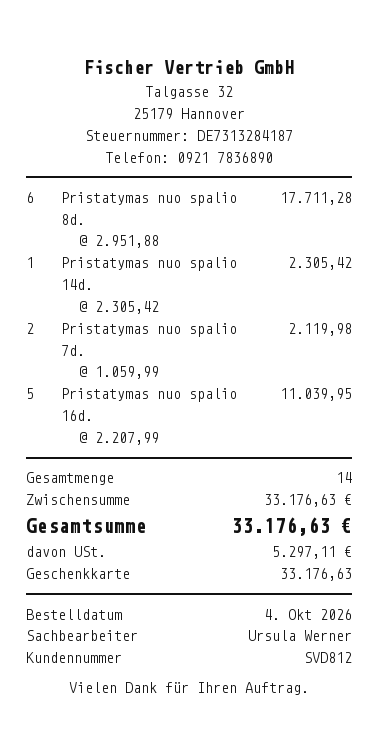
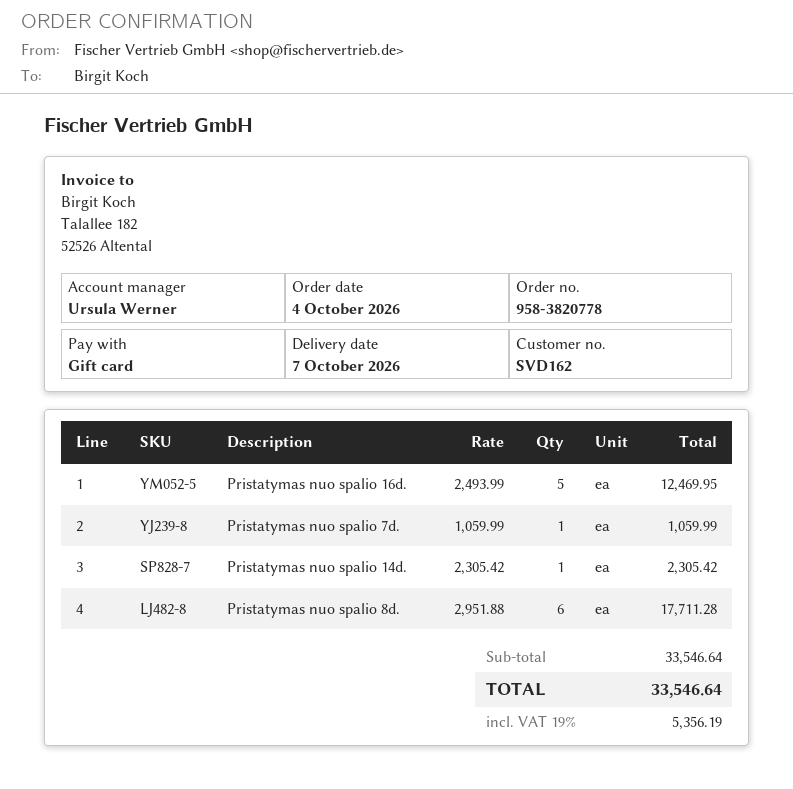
customer number: SVD812 -> SVD162
Pristatymas nuo spalio 7d.: 2 x 1059.99 = 2119.98 -> 1 x 1059.99 = 1059.99
Pristatymas nuo spalio 16d.: 5 x 2207.99 = 11039.95 -> 5 x 2493.99 = 12469.95
subtotal: 33176.63 -> 33546.64
tax: 5297.11 -> 5356.19
total: 33176.63 -> 33546.64

